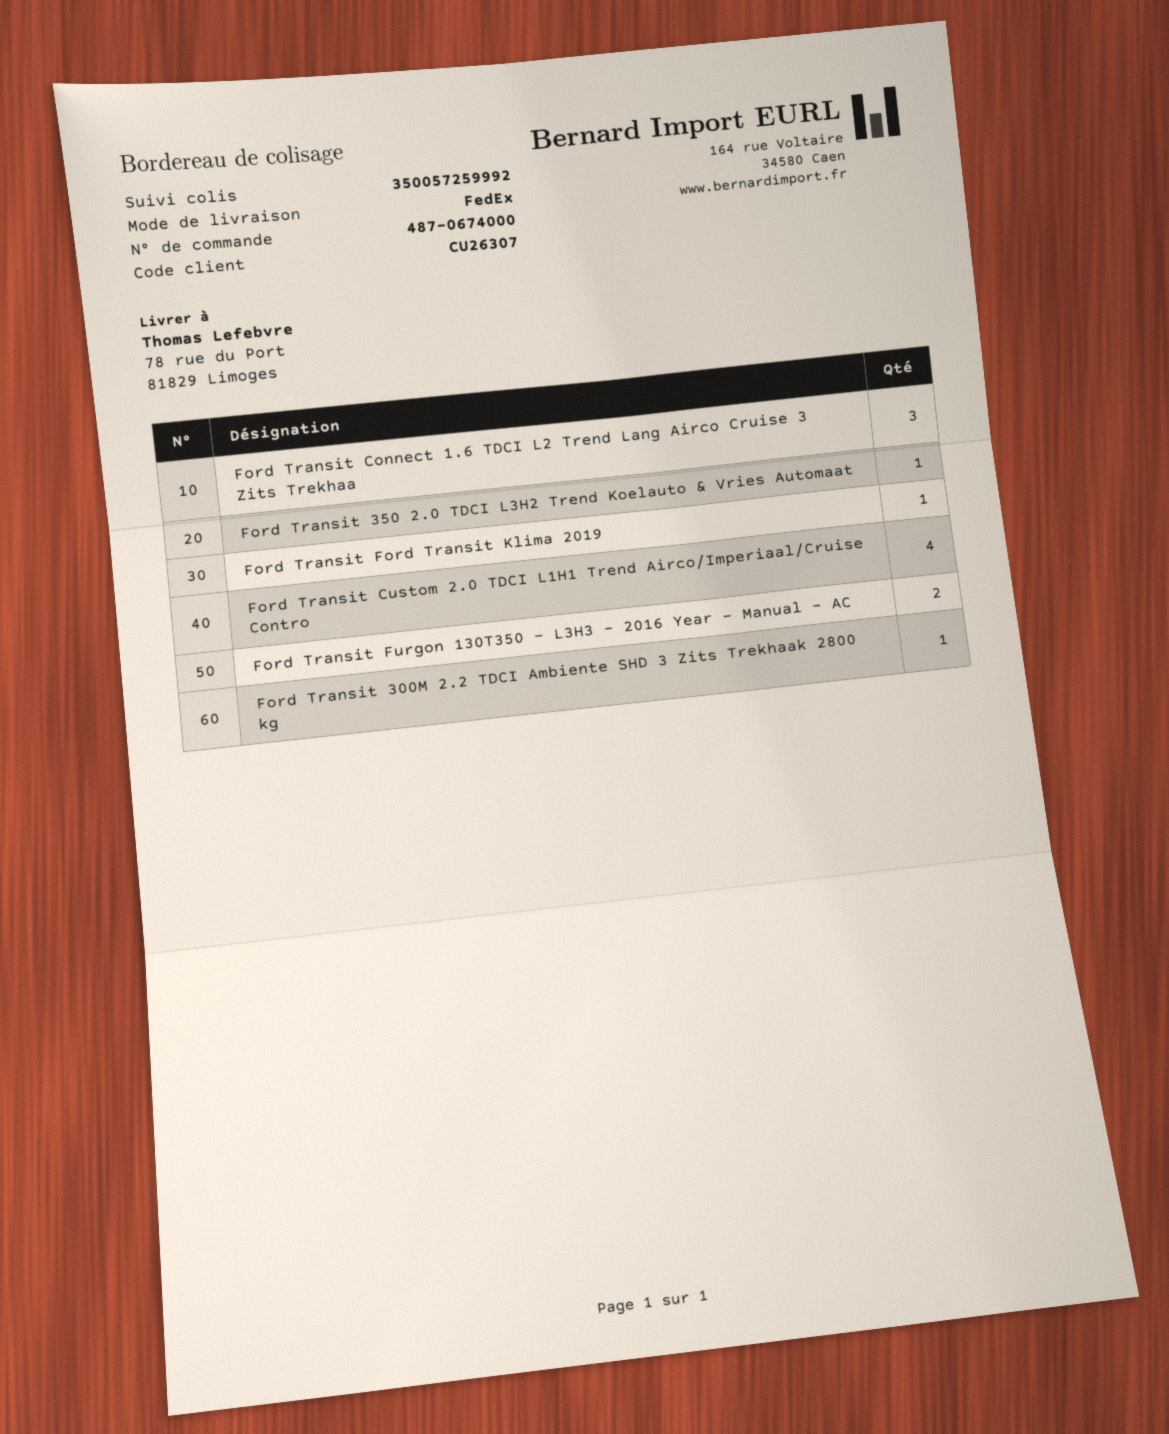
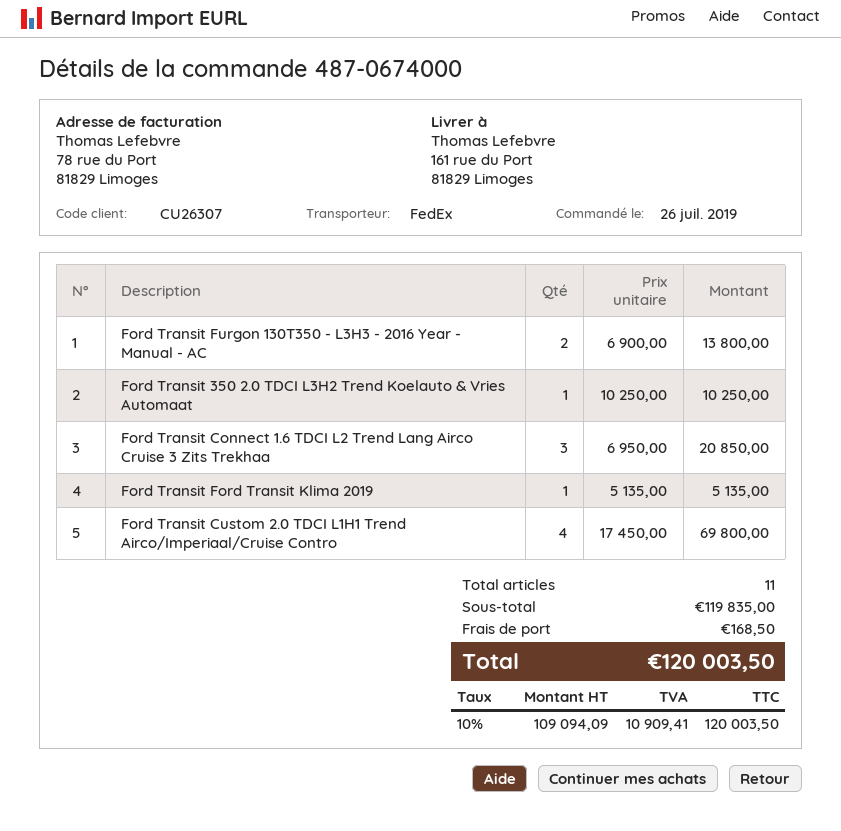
ship to: 78 rue du Port, 81829 Limoges -> 161 rue du Port, 81829 Limoges
Ford Transit 300M 2.2 TDCI Ambiente SHD 3 Zits Trekhaak 2800 kg: 1 -> none

